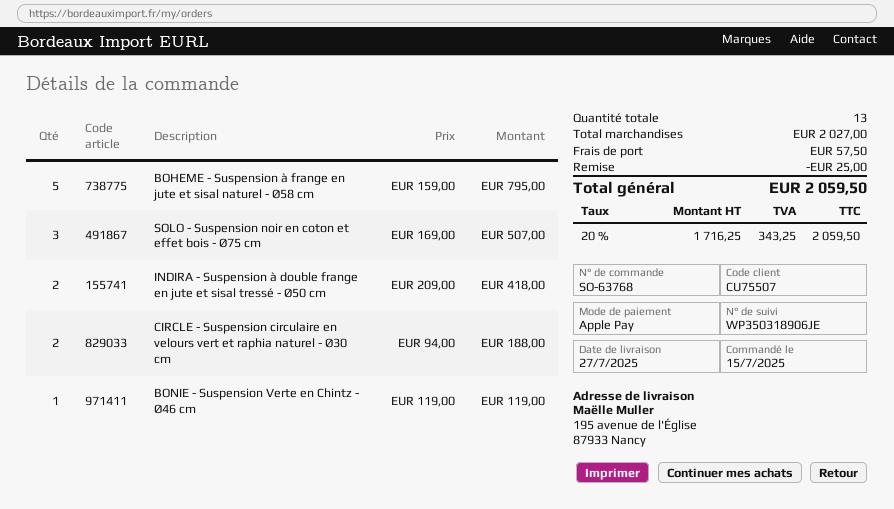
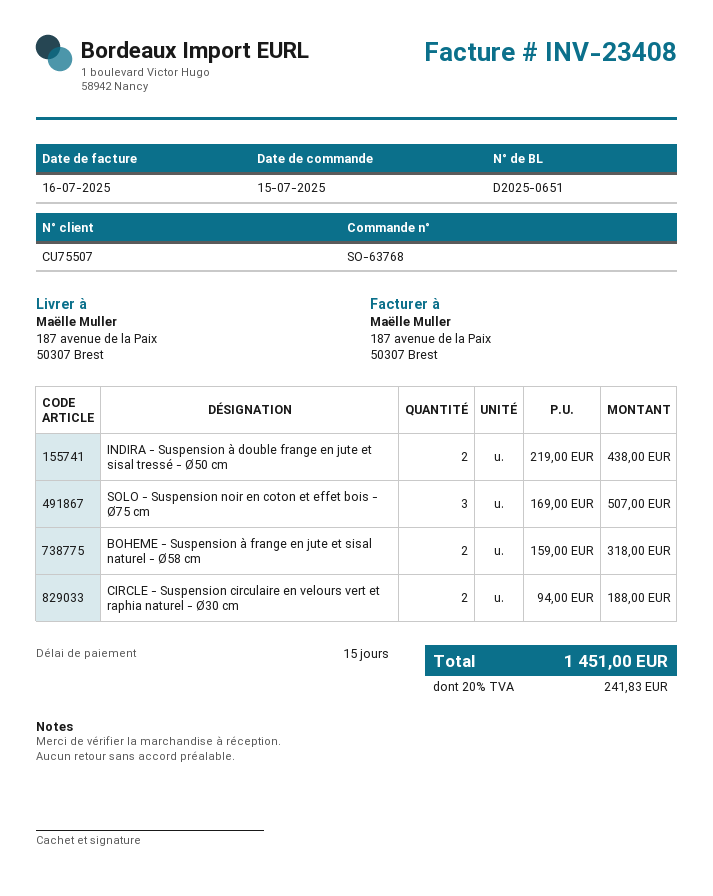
ship to: 195 avenue de l'Église, 87933 Nancy -> 187 avenue de la Paix, 50307 Brest
BOHEME - Suspension à frange en jute et sisal naturel - Ø58 cm: 5 x 159.00 = 795.00 -> 2 x 159.00 = 318.00
INDIRA - Suspension à double frange en jute et sisal tressé - Ø50 cm: 2 x 209.00 = 418.00 -> 2 x 219.00 = 438.00
BONIE - Suspension Verte en Chintz - Ø46 cm: 1 x 119.00 = 119.00 -> none
discount: 25.00 -> none
shipping: 57.50 -> none
tax: 20% = 343.25 -> 20% = 241.83
total: 2059.50 -> 1451.00

